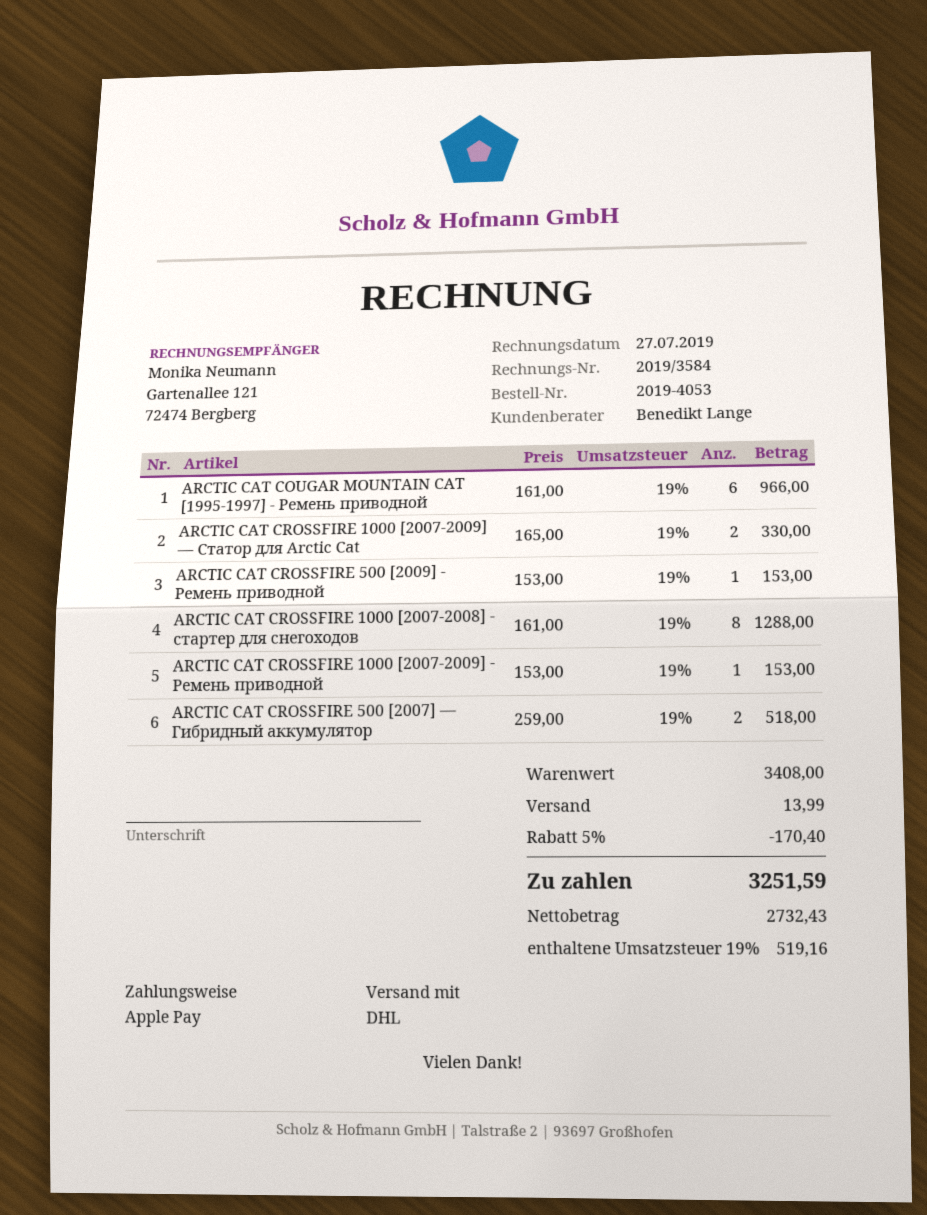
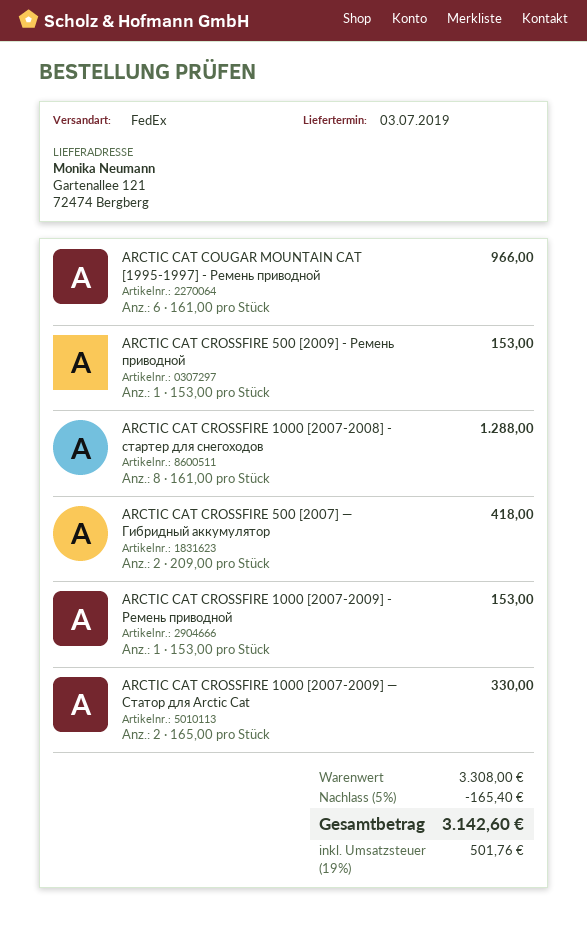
shipping method: DHL -> FedEx
ARCTIC CAT CROSSFIRE 500 [2007] — Гибридный аккумулятор: 2 x 259.00 = 518.00 -> 2 x 209.00 = 418.00
subtotal: 3408.00 -> 3308.00
discount: 5% = 170.40 -> 5% = 165.40
shipping: 13.99 -> none
tax: 19% = 519.16 -> 19% = 501.76
total: 3251.59 -> 3142.60

